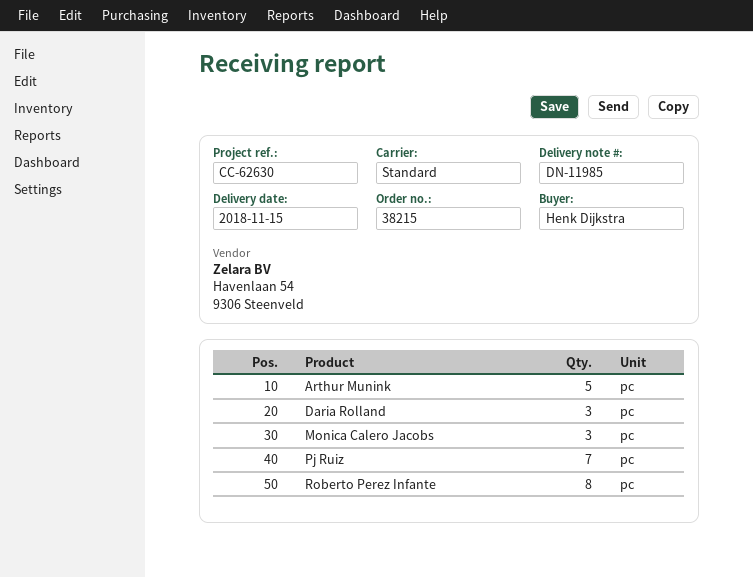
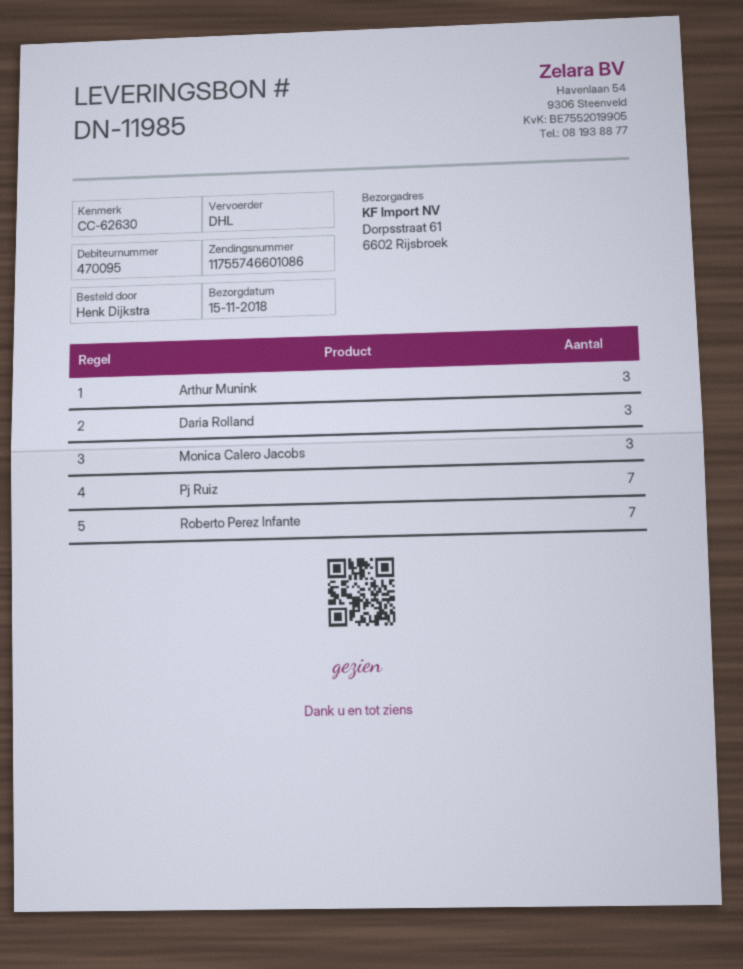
shipping method: standard -> DHL
Arthur Munink: 5 -> 3
Roberto Perez Infante: 8 -> 7

